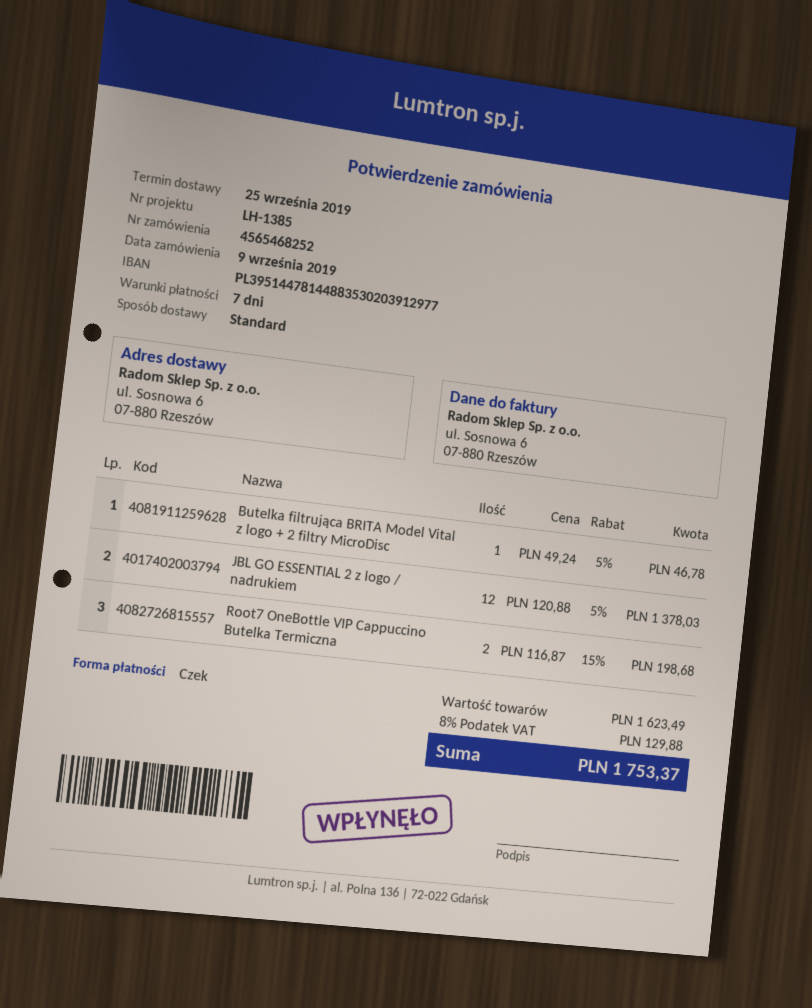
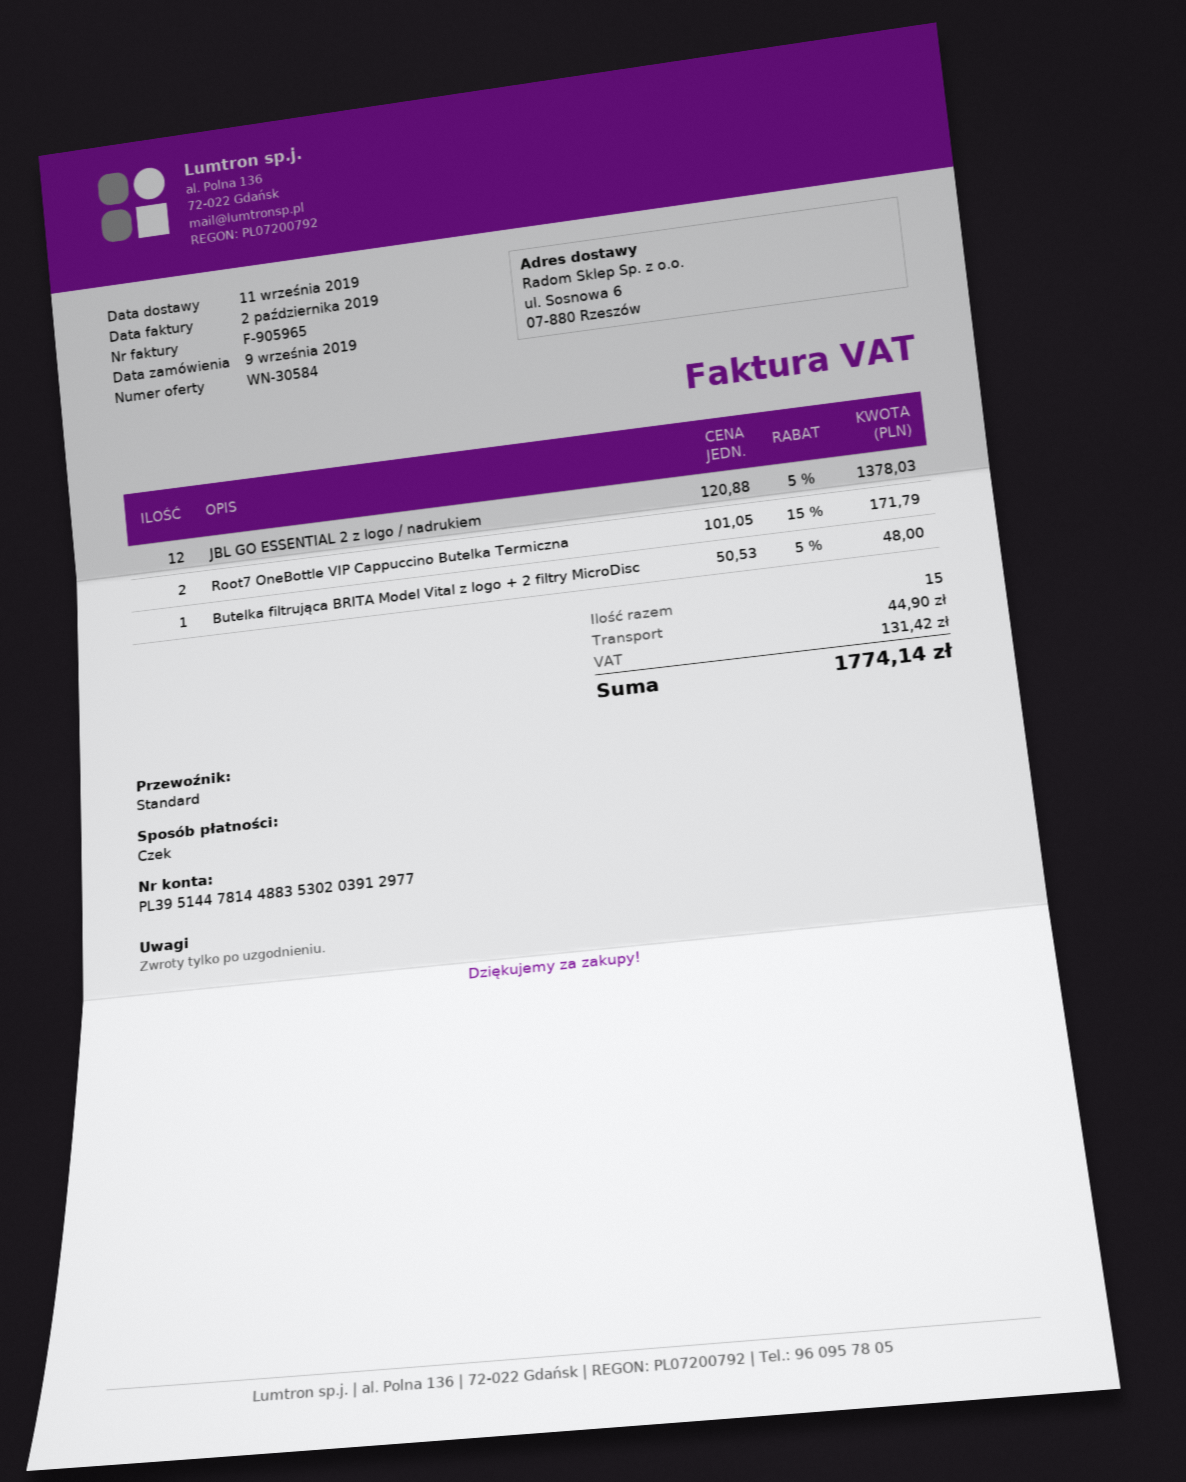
delivery date: 2019-09-25 -> 2019-09-11
Butelka filtrująca BRITA Model Vital z logo + 2 filtry MicroDisc: 1 x 49.24 - 5% = 46.78 -> 1 x 50.53 - 5% = 48.00
Root7 OneBottle VIP Cappuccino Butelka Termiczna: 2 x 116.87 - 15% = 198.68 -> 2 x 101.05 - 15% = 171.79
shipping: none -> 44.90
tax: 129.88 -> 131.42
total: 1753.37 -> 1774.14

